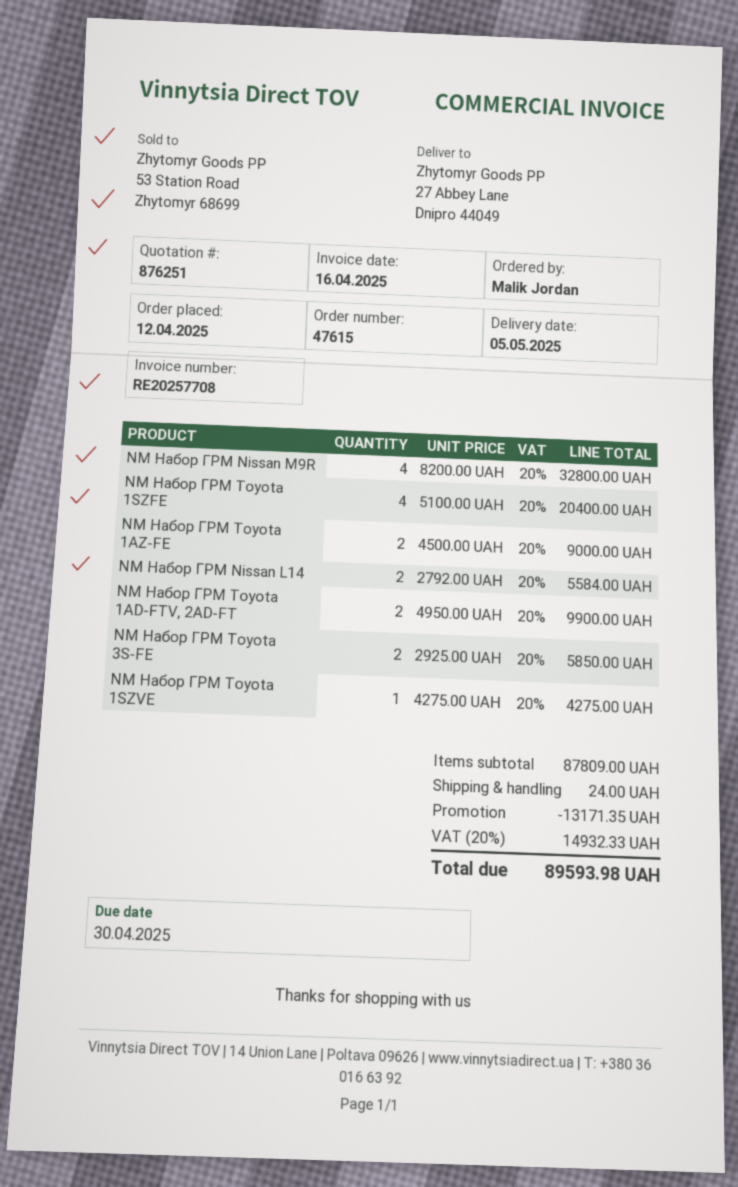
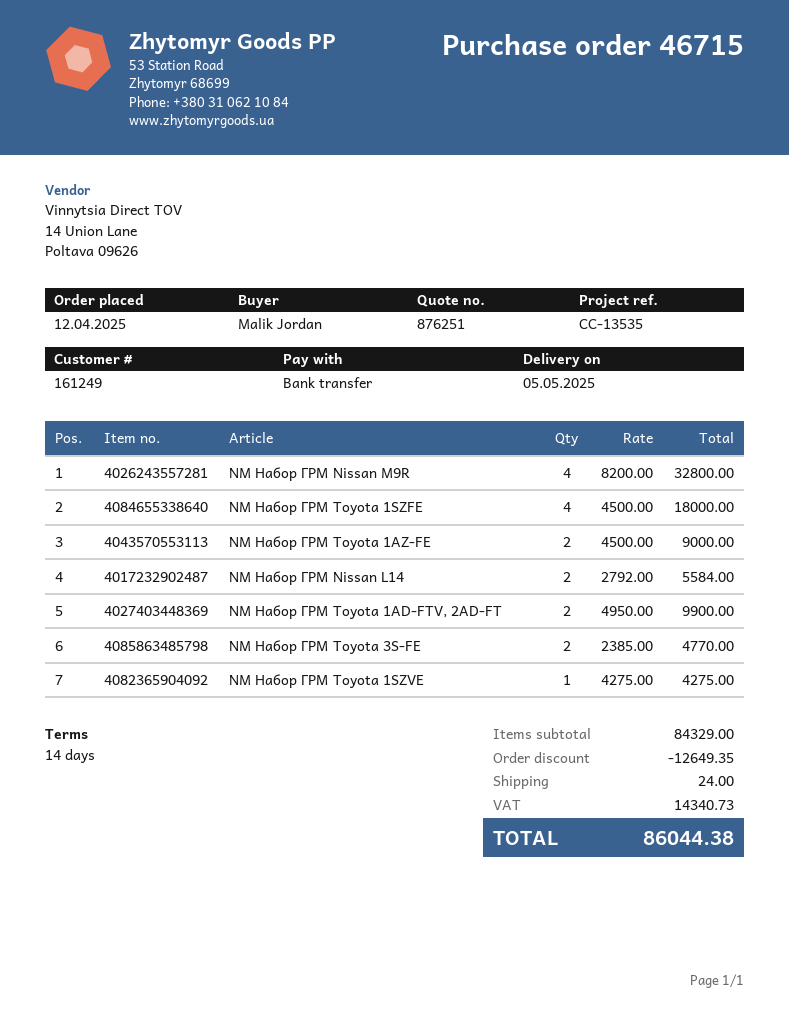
order number: 47615 -> 46715
NM Набор ГРМ Toyota 1SZFE: 4 x 5100.00 = 20400.00 -> 4 x 4500.00 = 18000.00
NM Набор ГРМ Toyota 3S-FE: 2 x 2925.00 = 5850.00 -> 2 x 2385.00 = 4770.00
subtotal: 87809.00 -> 84329.00
discount: 13171.35 -> 12649.35
tax: 14932.33 -> 14340.73
total: 89593.98 -> 86044.38

